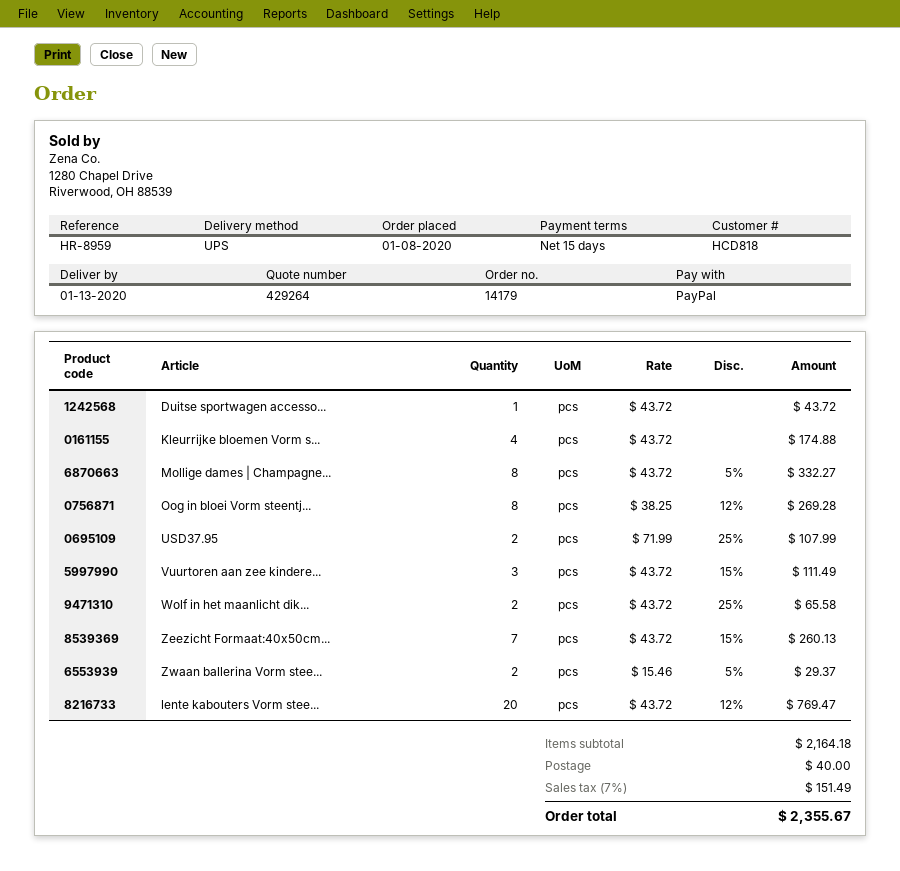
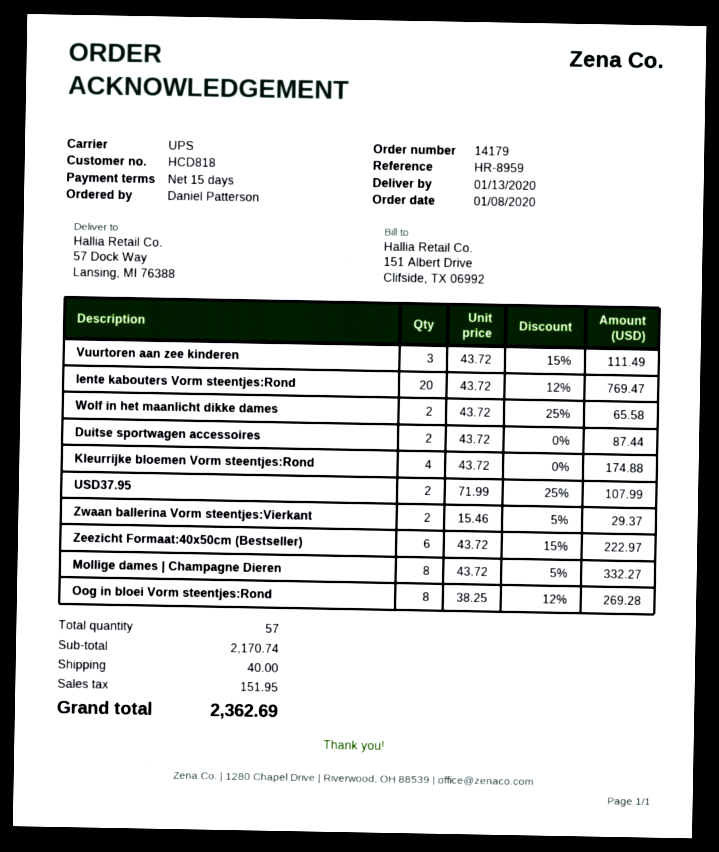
Duitse sportwagen accesso...: 1 x 43.72 = 43.72 -> 2 x 43.72 = 87.44
Zeezicht Formaat:40x50cm...: 7 x 43.72 - 15% = 260.13 -> 6 x 43.72 - 15% = 222.97
subtotal: 2164.18 -> 2170.74
tax: 151.49 -> 151.95
total: 2355.67 -> 2362.69

